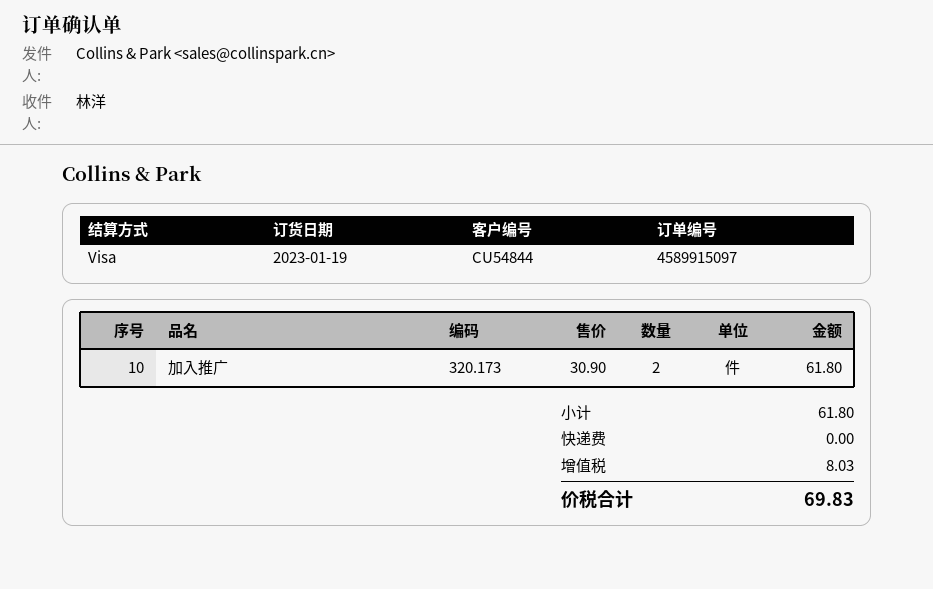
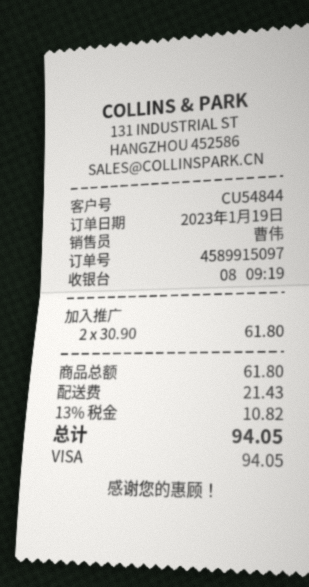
shipping: 0.00 -> 21.43
tax: 8.03 -> 10.82
total: 69.83 -> 94.05

